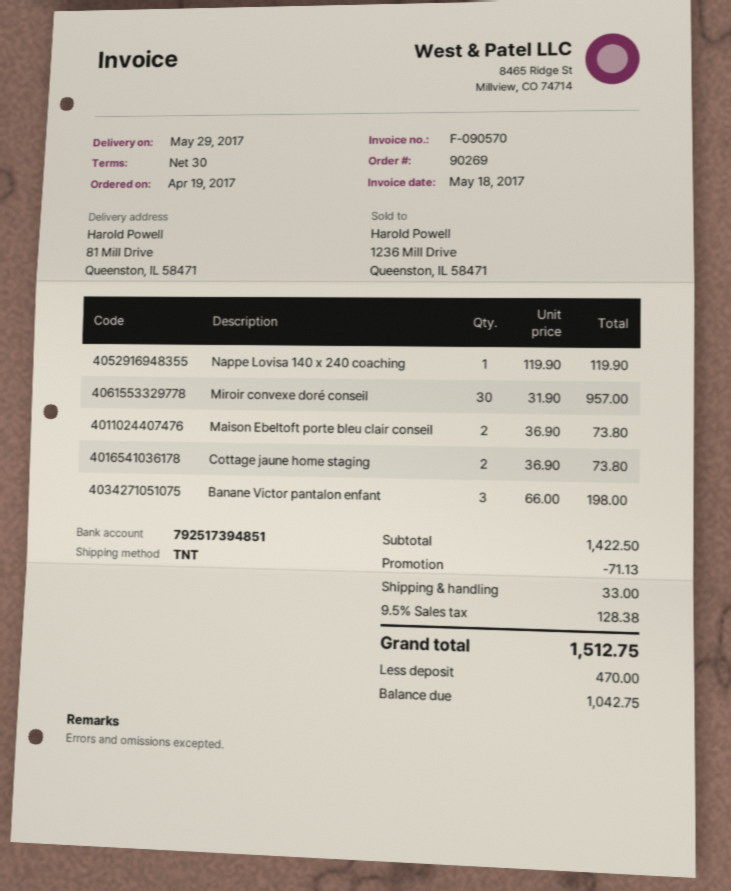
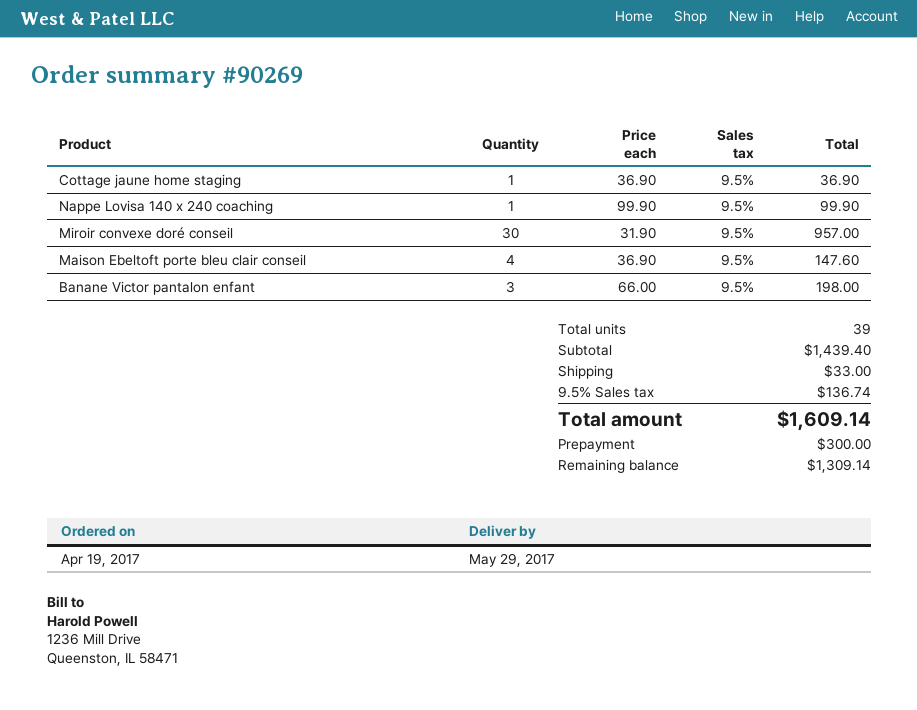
Nappe Lovisa 140 x 240 coaching: 1 x 119.90 = 119.90 -> 1 x 99.90 = 99.90
Maison Ebeltoft porte bleu clair conseil: 2 x 36.90 = 73.80 -> 4 x 36.90 = 147.60
Cottage jaune home staging: 2 x 36.90 = 73.80 -> 1 x 36.90 = 36.90
subtotal: 1422.50 -> 1439.40
discount: 71.13 -> none
tax: 9.5% = 128.38 -> 9.5% = 136.74
total: 1512.75 -> 1609.14
deposit: 470.00 -> 300.00
balance: 1042.75 -> 1309.14

